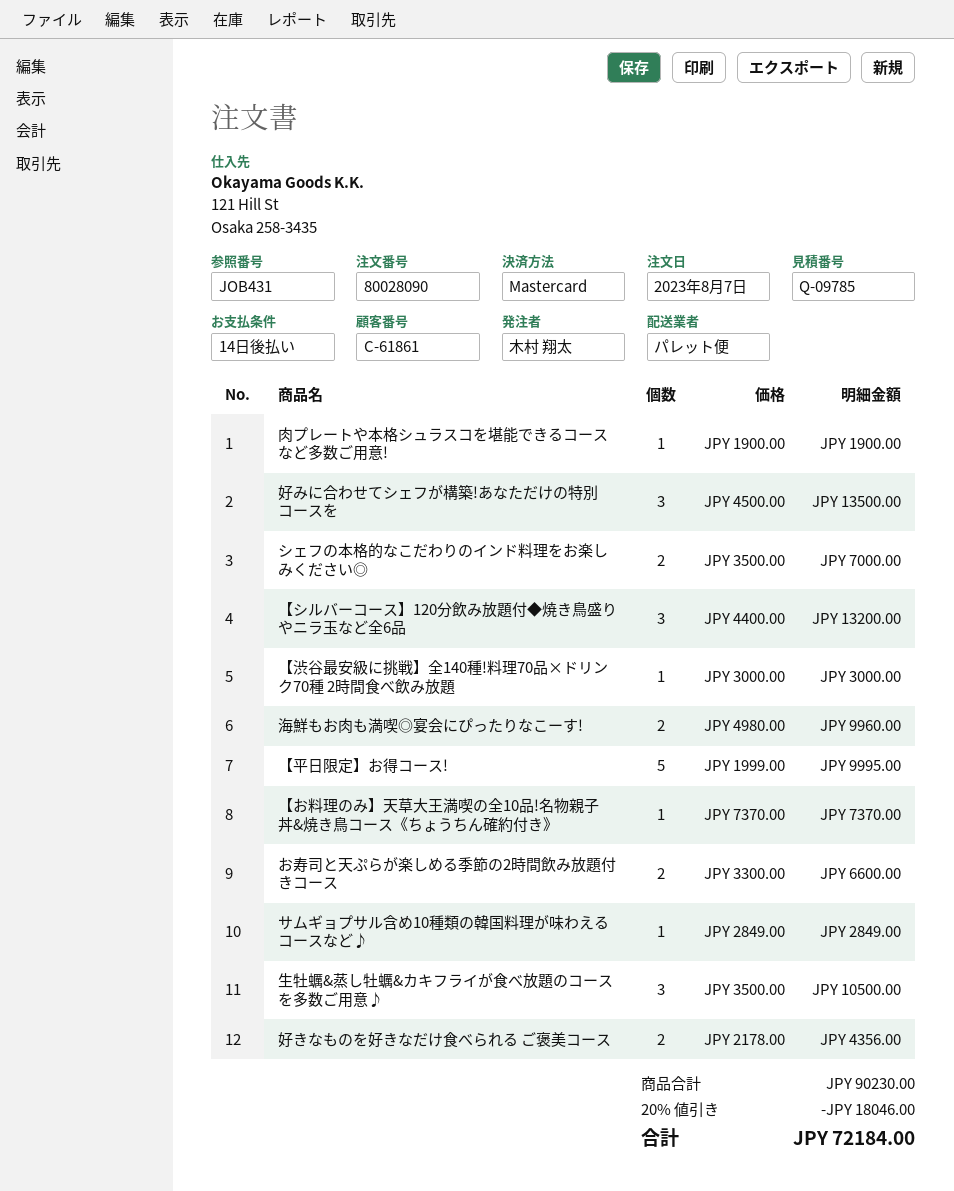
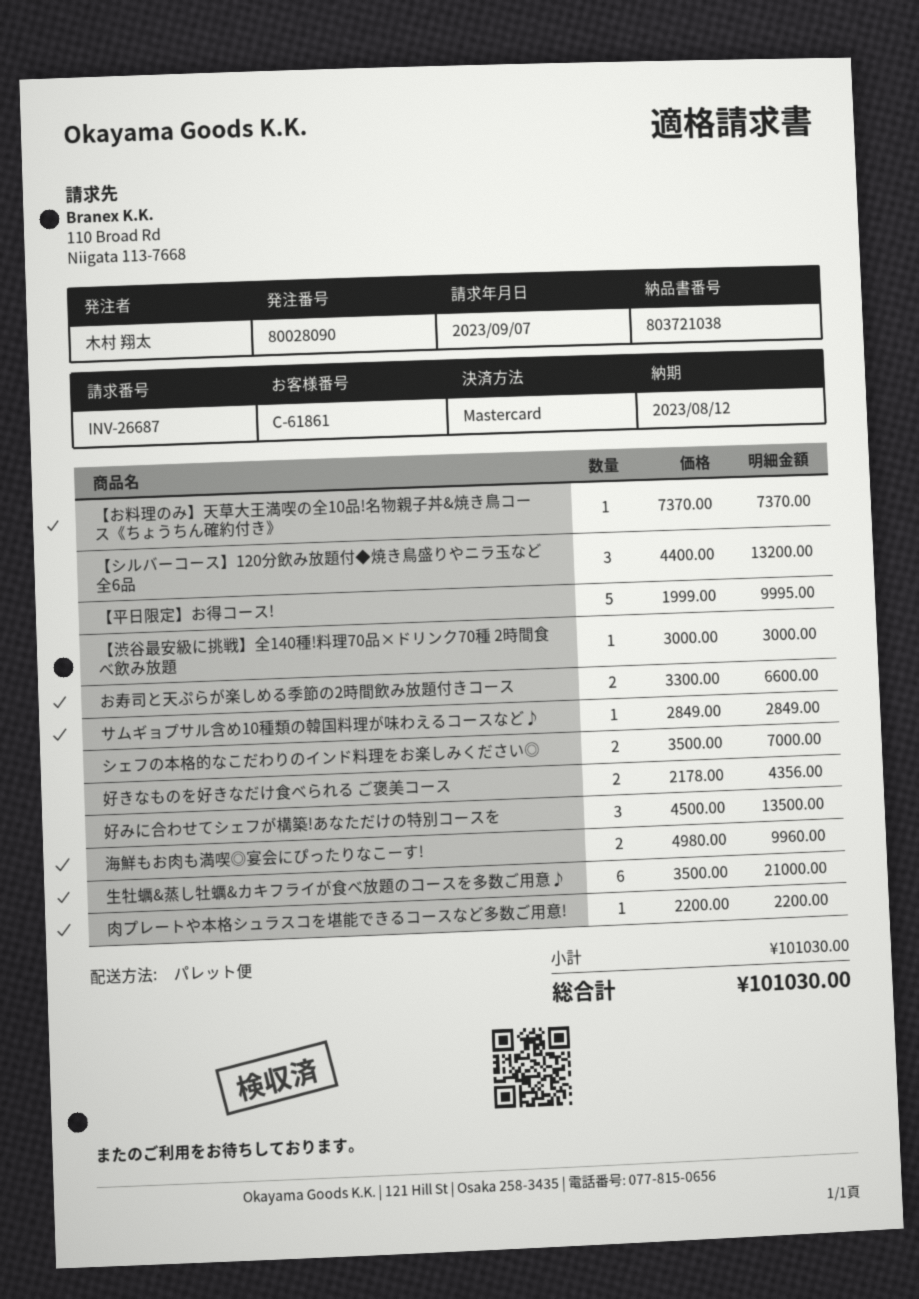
肉プレートや本格シュラスコを堪能できるコースなど多数ご用意!: 1 x 1900.00 = 1900.00 -> 1 x 2200.00 = 2200.00
生牡蠣&蒸し牡蠣&カキフライが食べ放題のコースを多数ご用意♪: 3 x 3500.00 = 10500.00 -> 6 x 3500.00 = 21000.00
subtotal: 90230.00 -> 101030.00
discount: 20% = 18046.00 -> none
total: 72184.00 -> 101030.00

